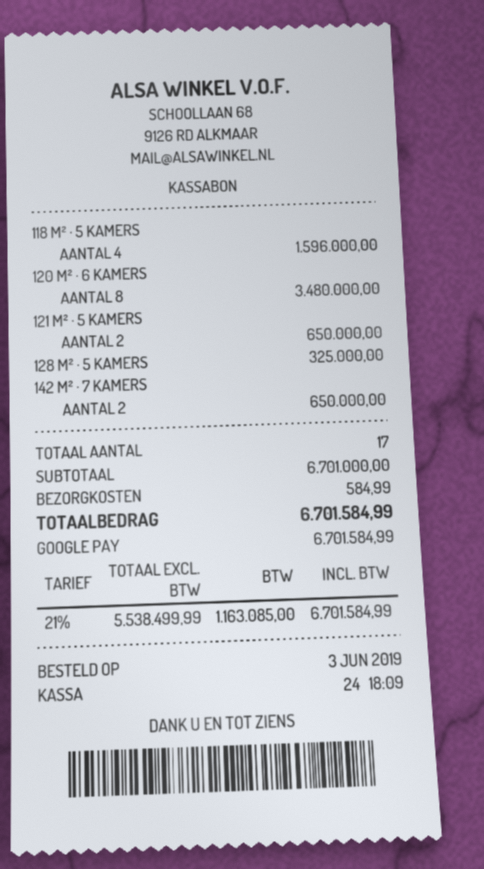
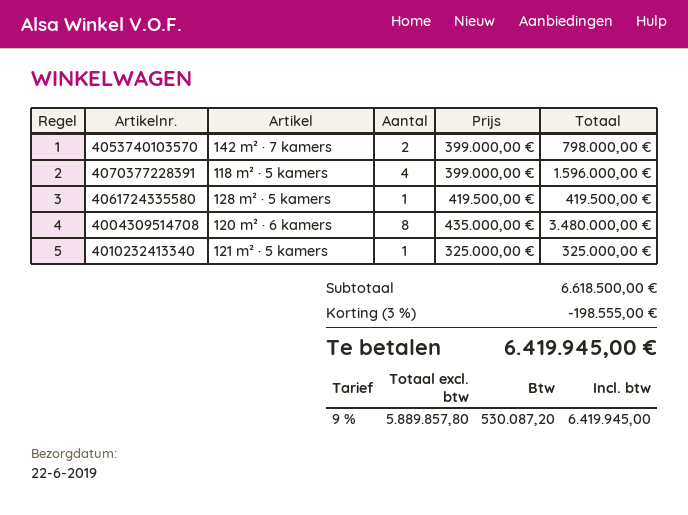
121 M² · 5 KAMERS: 2 for 650000.00 -> 1 for 325000.00
128 M² · 5 KAMERS: 1 for 325000.00 -> 1 for 419500.00
142 M² · 7 KAMERS: 2 for 650000.00 -> 2 for 798000.00
subtotal: 6701000.00 -> 6618500.00
discount: none -> 3% = 198555.00
shipping: 584.99 -> none
net: 5538499.99 -> 5889857.80
tax: 21% = 1163085.00 -> 9% = 530087.20
total: 6701584.99 -> 6419945.00

